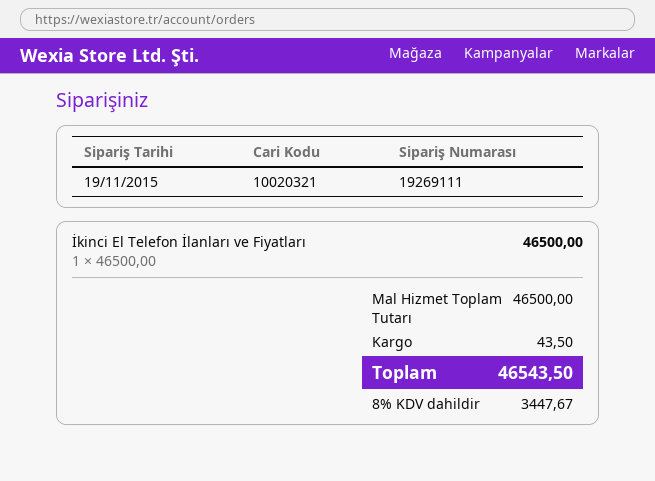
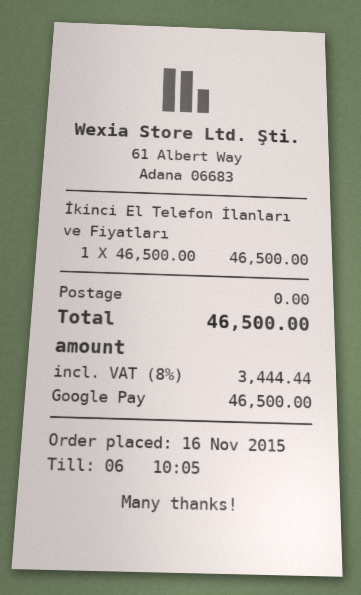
order date: 2015-11-19 -> 2015-11-16
shipping: 43.50 -> 0.00
tax: 8% = 3447.67 -> 8% = 3444.44
total: 46543.50 -> 46500.00

